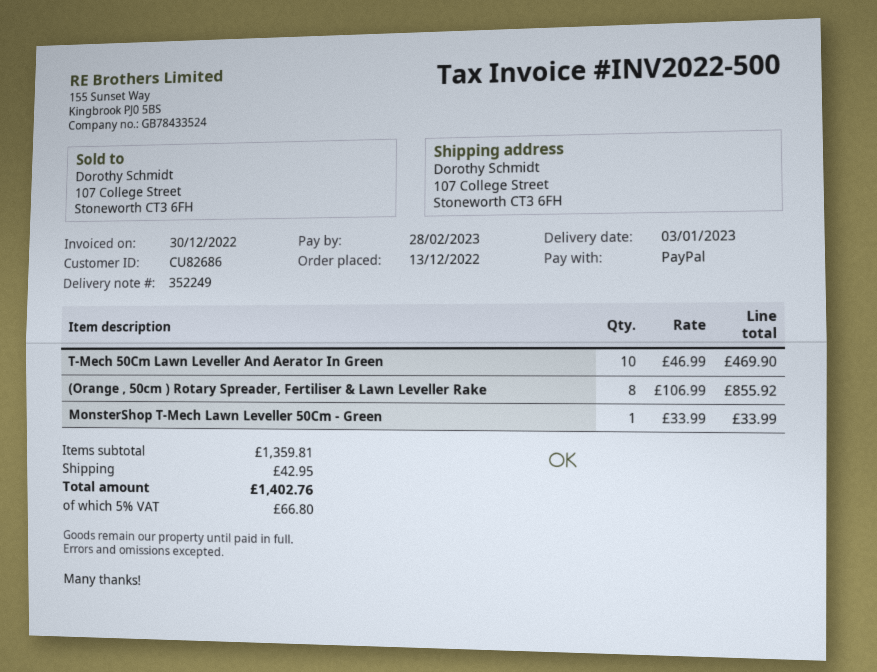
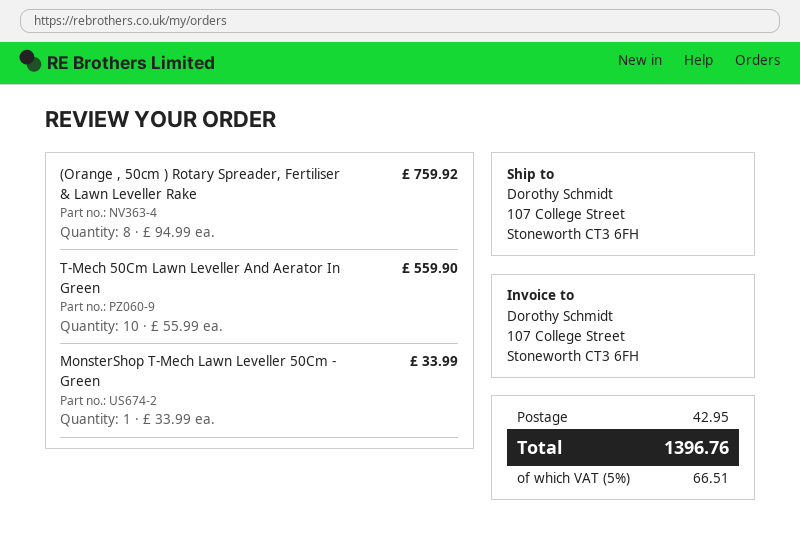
T-Mech 50Cm Lawn Leveller And Aerator In Green: 10 x 46.99 = 469.90 -> 10 x 55.99 = 559.90
(Orange , 50cm ) Rotary Spreader, Fertiliser & Lawn Leveller Rake: 8 x 106.99 = 855.92 -> 8 x 94.99 = 759.92
tax: 5% = 66.80 -> 5% = 66.51
total: 1402.76 -> 1396.76

